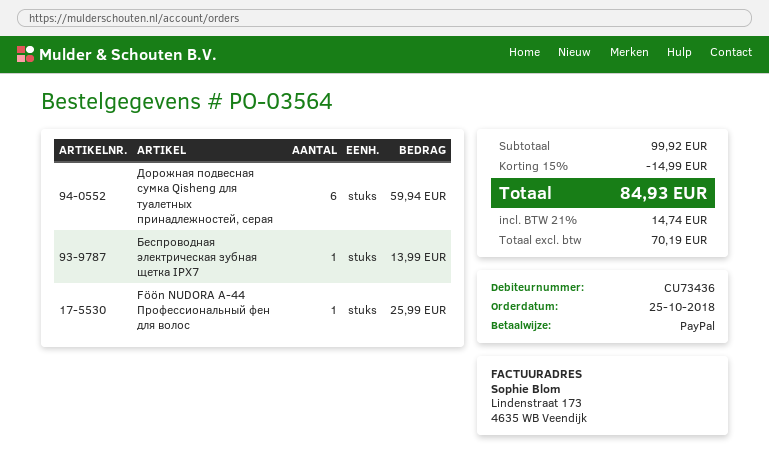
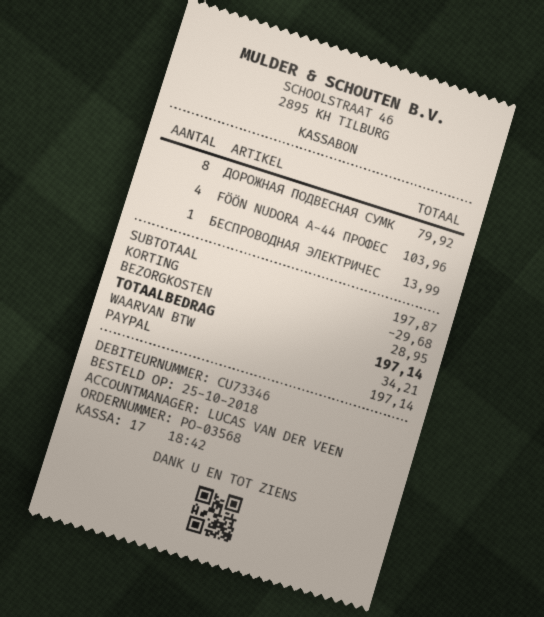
order number: PO-03564 -> PO-03568
customer number: CU73436 -> CU73346
Дорожная подвесная сумка Qisheng для туалетных принадлежностей, серая: 6 for 59.94 -> 8 for 79.92
Föön NUDORA А-44 Профессиональный фен для волос: 1 for 25.99 -> 4 for 103.96
subtotal: 99.92 -> 197.87
discount: 14.99 -> 29.68
shipping: none -> 28.95
tax: 14.74 -> 34.21
total: 84.93 -> 197.14

